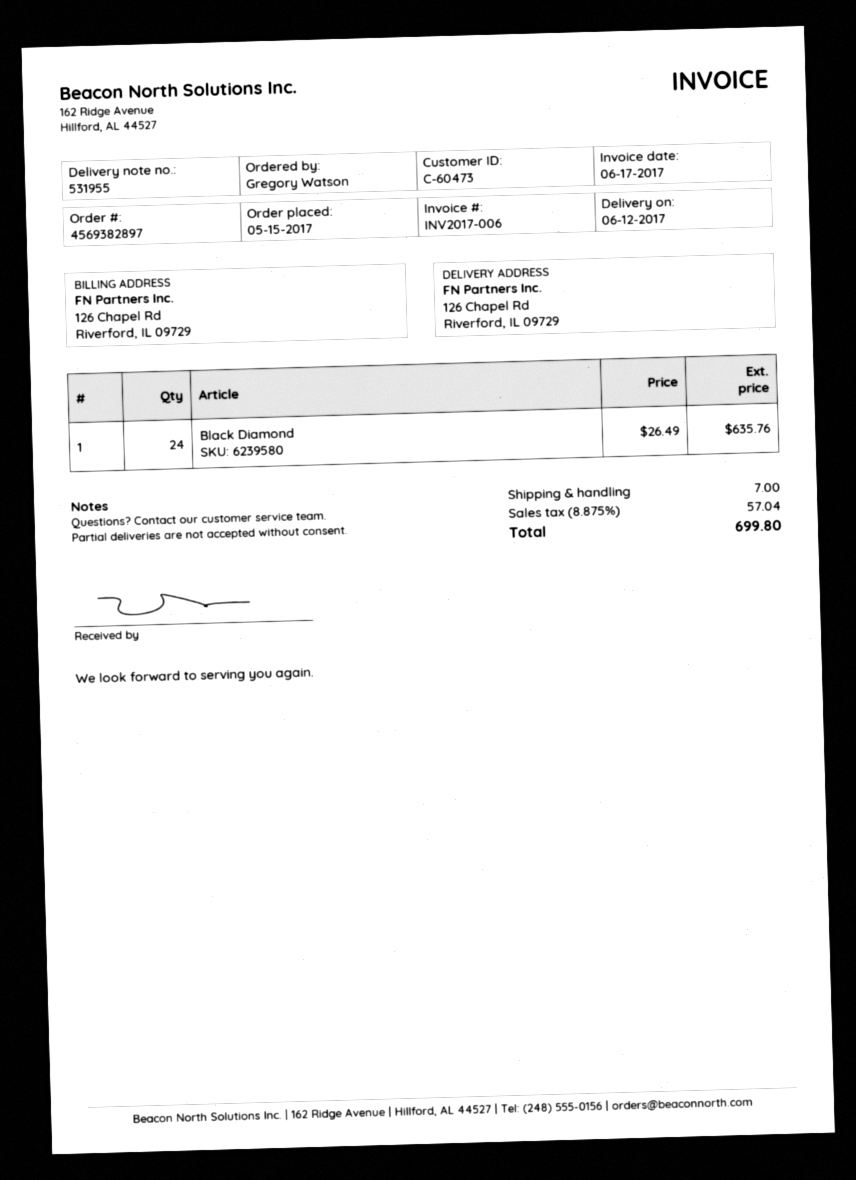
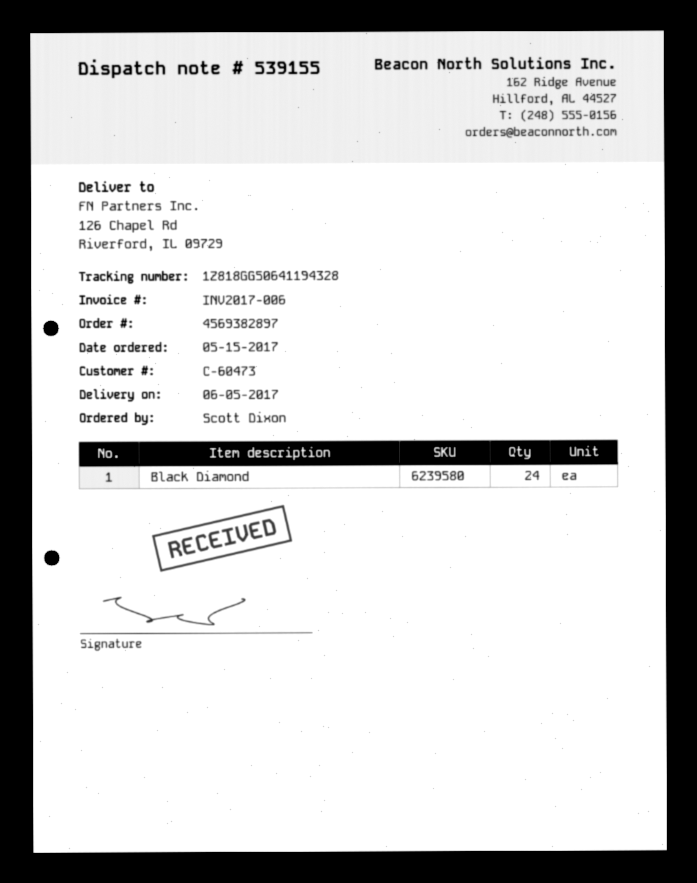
delivery note number: 531955 -> 539155
delivery date: 2017-06-12 -> 2017-06-05
ordered by: Gregory Watson -> Scott Dixon

